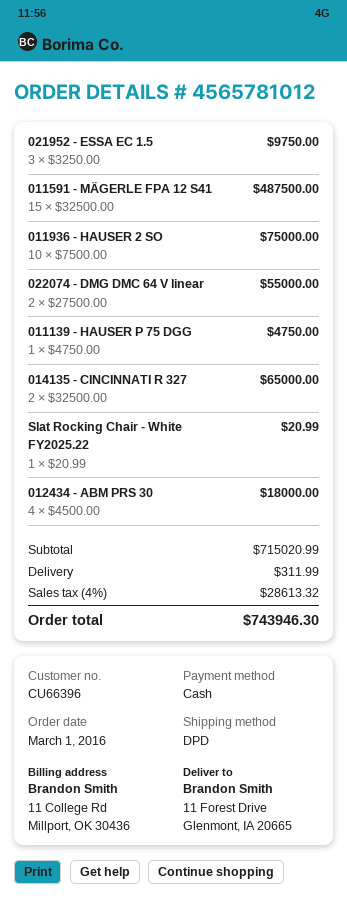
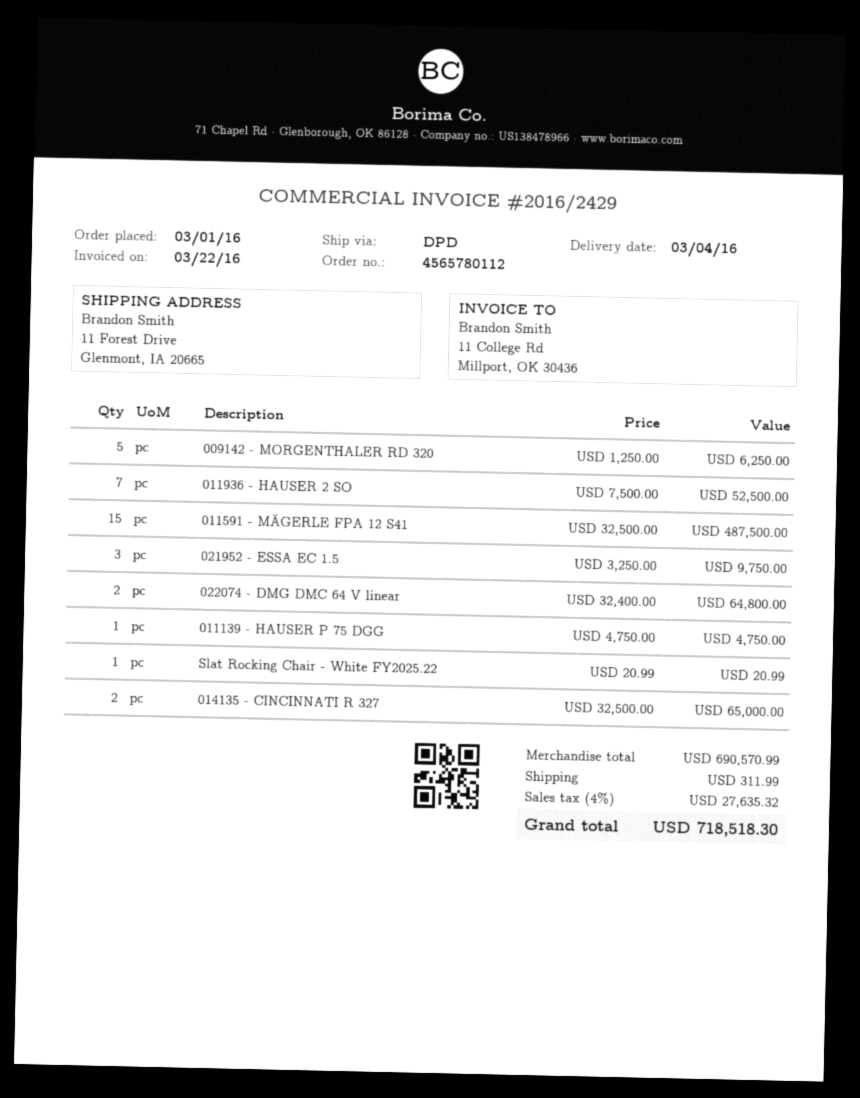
order number: 4565781012 -> 4565780112
011936 - HAUSER 2 SO: 10 x 7500.00 = 75000.00 -> 7 x 7500.00 = 52500.00
022074 - DMG DMC 64 V linear: 2 x 27500.00 = 55000.00 -> 2 x 32400.00 = 64800.00
012434 - ABM PRS 30: 4 x 4500.00 = 18000.00 -> none
009142 - MORGENTHALER RD 320: none -> 5 x 1250.00 = 6250.00
subtotal: 715020.99 -> 690570.99
tax: 4% = 28613.32 -> 4% = 27635.32
total: 743946.30 -> 718518.30

